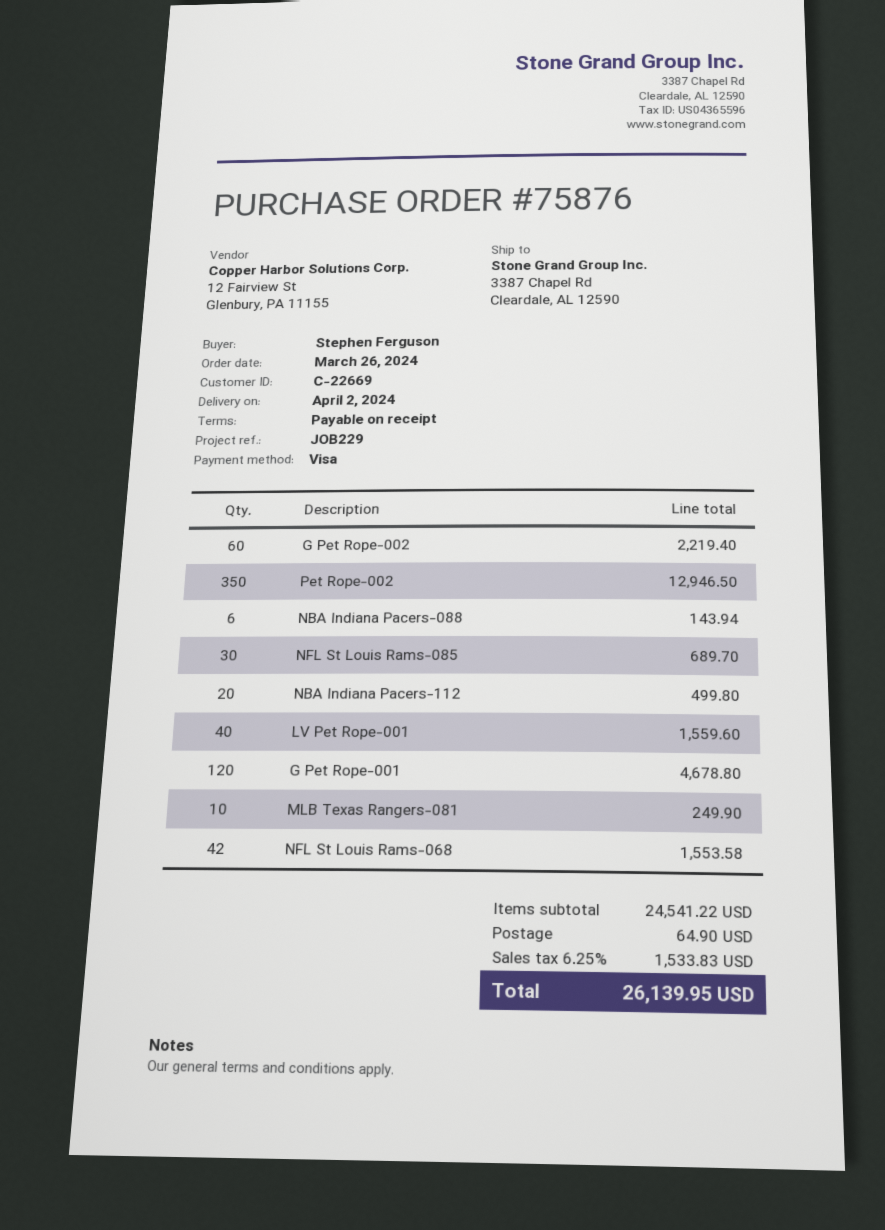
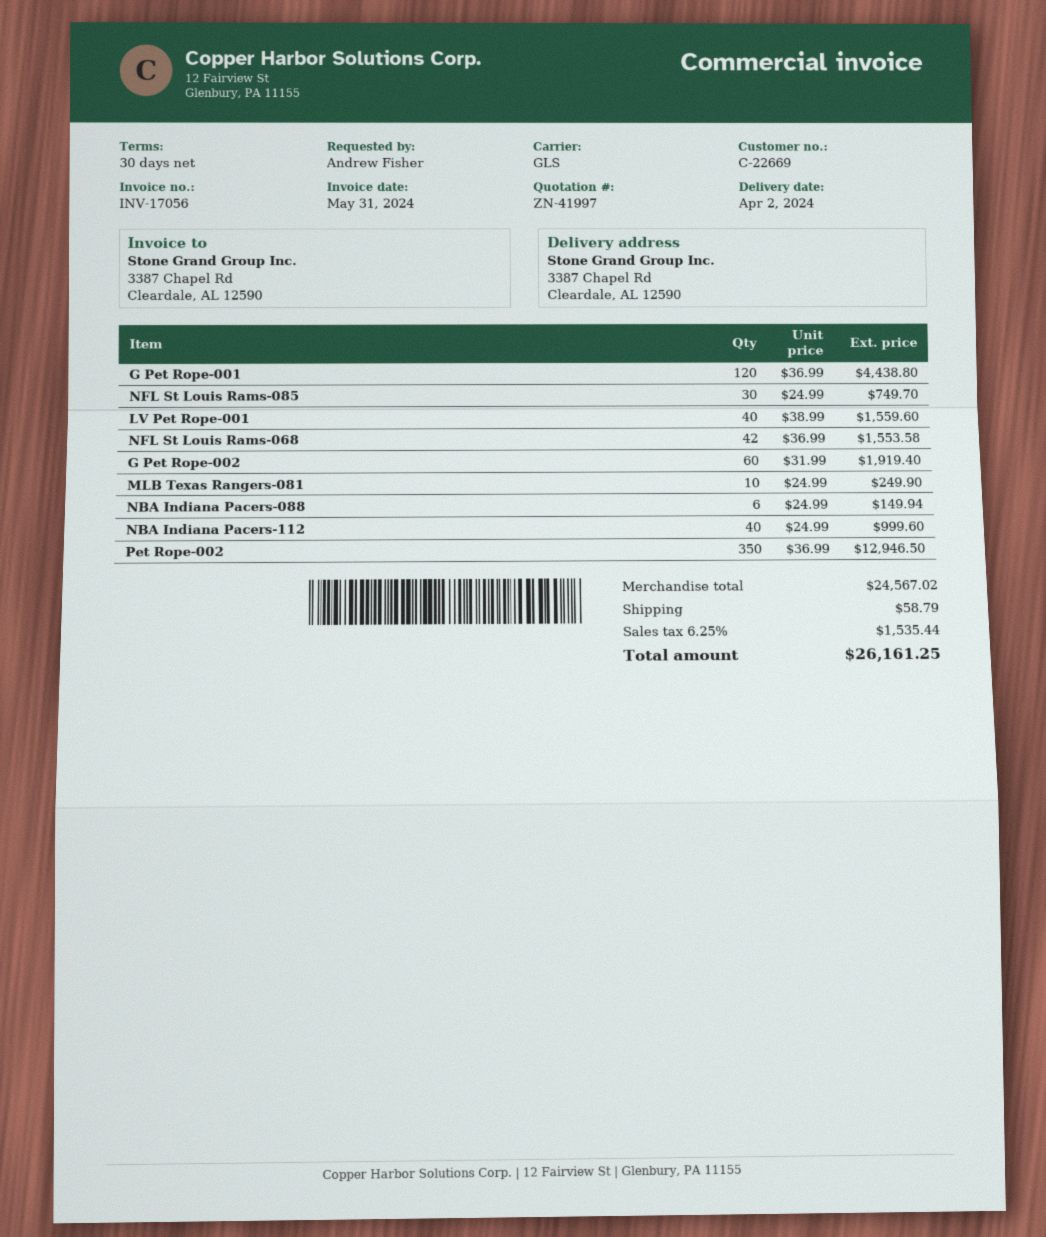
payment terms: on receipt -> 30 days
ordered by: Stephen Ferguson -> Andrew Fisher
G Pet Rope-002: 60 for 2219.40 -> 60 for 1919.40
NBA Indiana Pacers-088: 6 for 143.94 -> 6 for 149.94
NFL St Louis Rams-085: 30 for 689.70 -> 30 for 749.70
NBA Indiana Pacers-112: 20 for 499.80 -> 40 for 999.60
G Pet Rope-001: 120 for 4678.80 -> 120 for 4438.80
subtotal: 24541.22 -> 24567.02
shipping: 64.90 -> 58.79
tax: 6.25% = 1533.83 -> 6.25% = 1535.44
total: 26139.95 -> 26161.25

